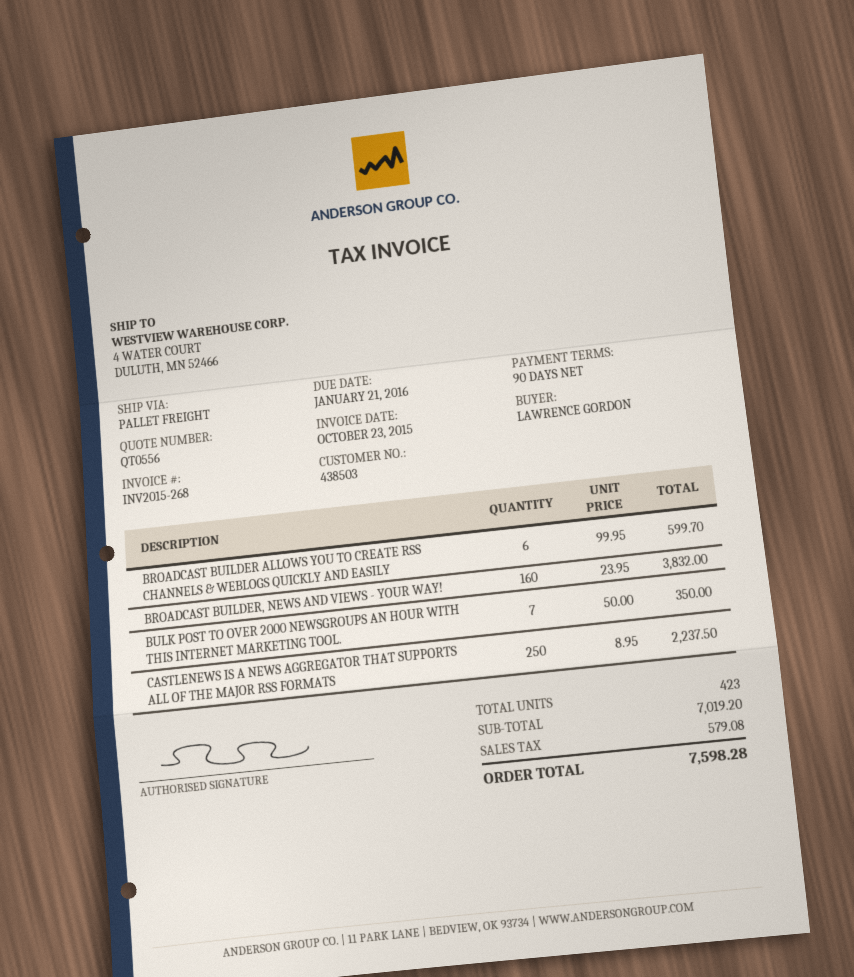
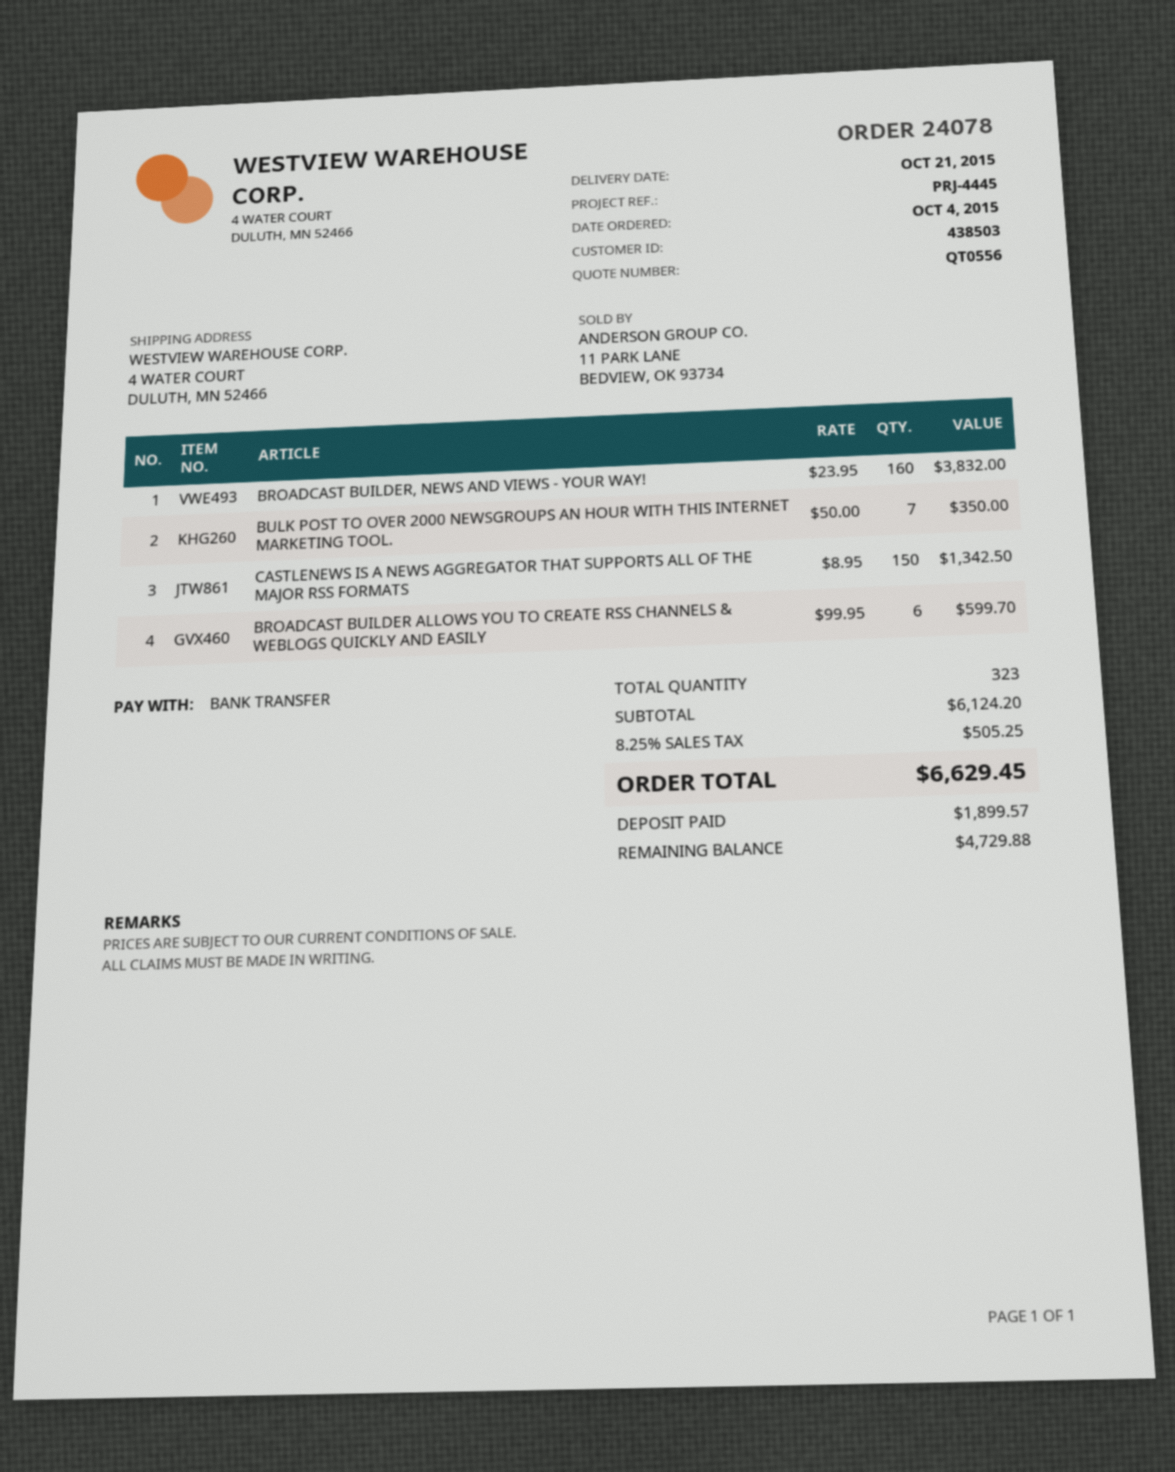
CASTLENEWS IS A NEWS AGGREGATOR THAT SUPPORTS ALL OF THE MAJOR RSS FORMATS: 250 x 8.95 = 2237.50 -> 150 x 8.95 = 1342.50
total quantity: 423 -> 323
subtotal: 7019.20 -> 6124.20
tax: 579.08 -> 505.25
total: 7598.28 -> 6629.45

